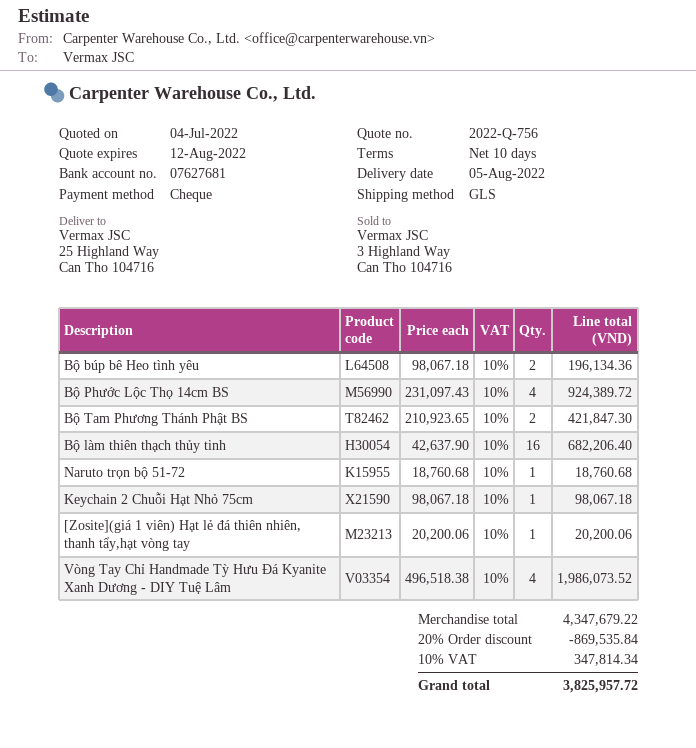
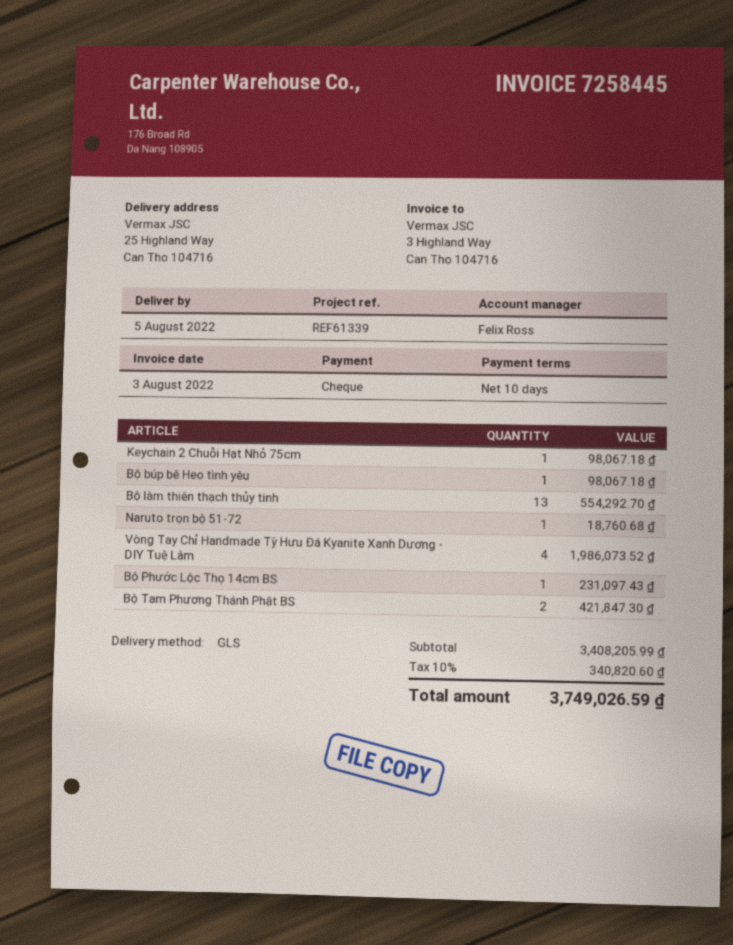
Bộ búp bê Heo tình yêu: 2 for 196134.36 -> 1 for 98067.18
Bộ Phước Lộc Thọ 14cm BS: 4 for 924389.72 -> 1 for 231097.43
Bộ làm thiên thạch thủy tinh: 16 for 682206.40 -> 13 for 554292.70
[Zosite](giá 1 viên) Hạt lẻ đá thiên nhiên, thanh tẩy,hạt vòng tay: 1 for 20200.06 -> none
subtotal: 4347679.22 -> 3408205.99
discount: 20% = 869535.84 -> none
tax: 10% = 347814.34 -> 10% = 340820.60
total: 3825957.72 -> 3749026.59

